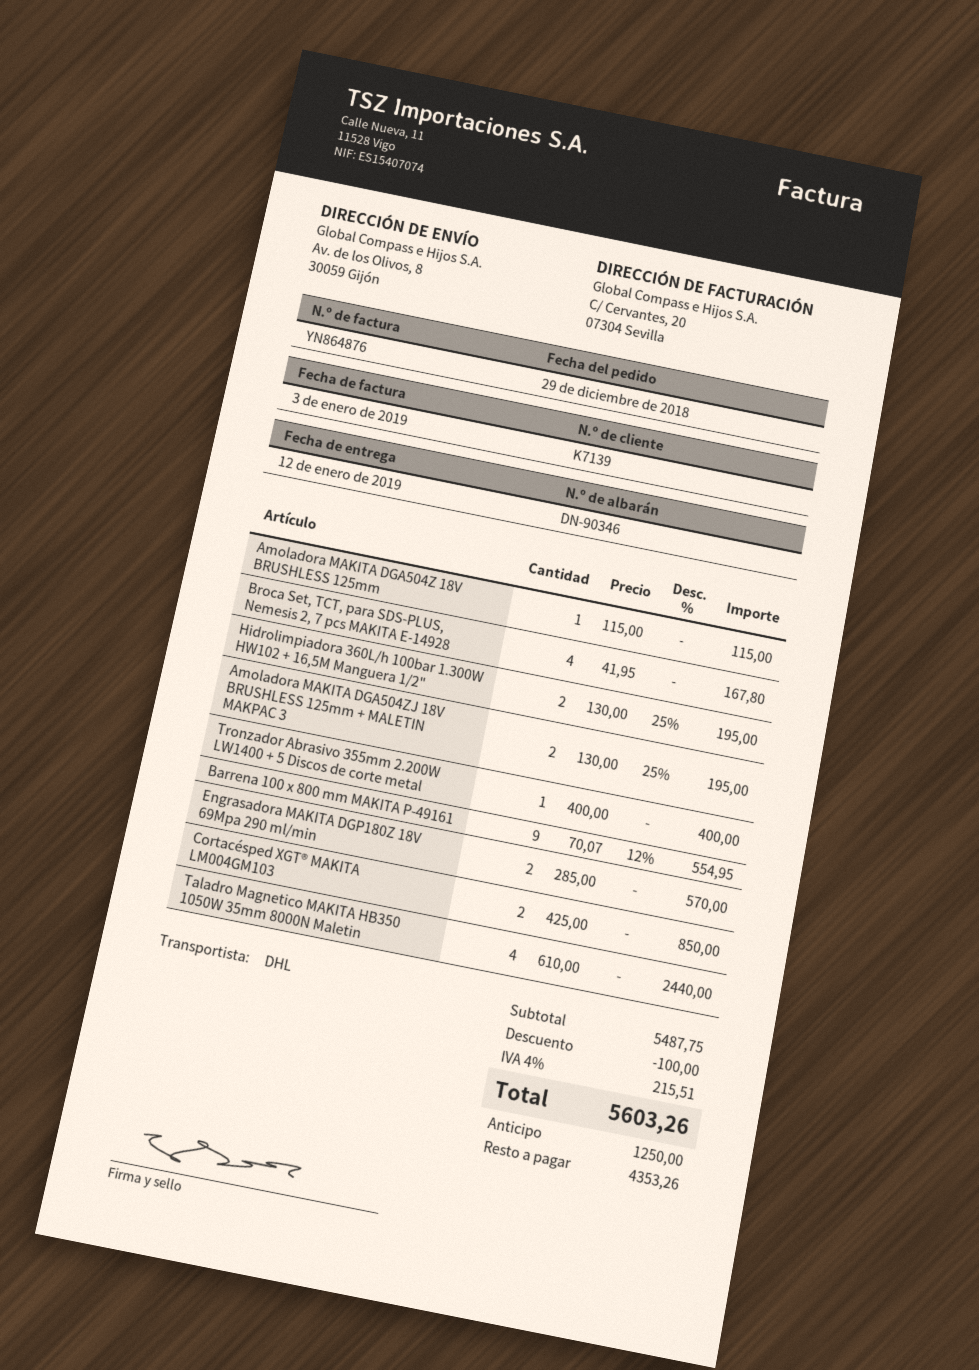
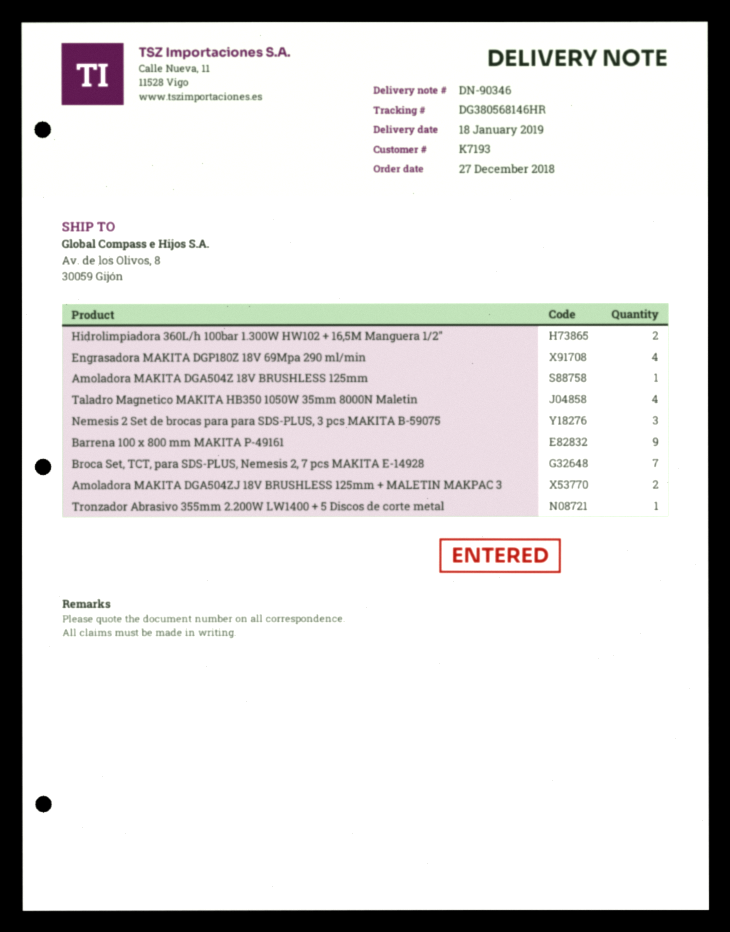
order date: 2018-12-29 -> 2018-12-27
delivery date: 2019-01-12 -> 2019-01-18
customer number: K7139 -> K7193
Broca Set, TCT, para SDS-PLUS, Nemesis 2, 7 pcs MAKITA E-14928: 4 -> 7
Engrasadora MAKITA DGP180Z 18V 69Mpa 290 ml/min: 2 -> 4
Cortacésped XGT® MAKITA LM004GM103: 2 -> none
Nemesis 2 Set de brocas para para SDS-PLUS, 3 pcs MAKITA B-59075: none -> 3

